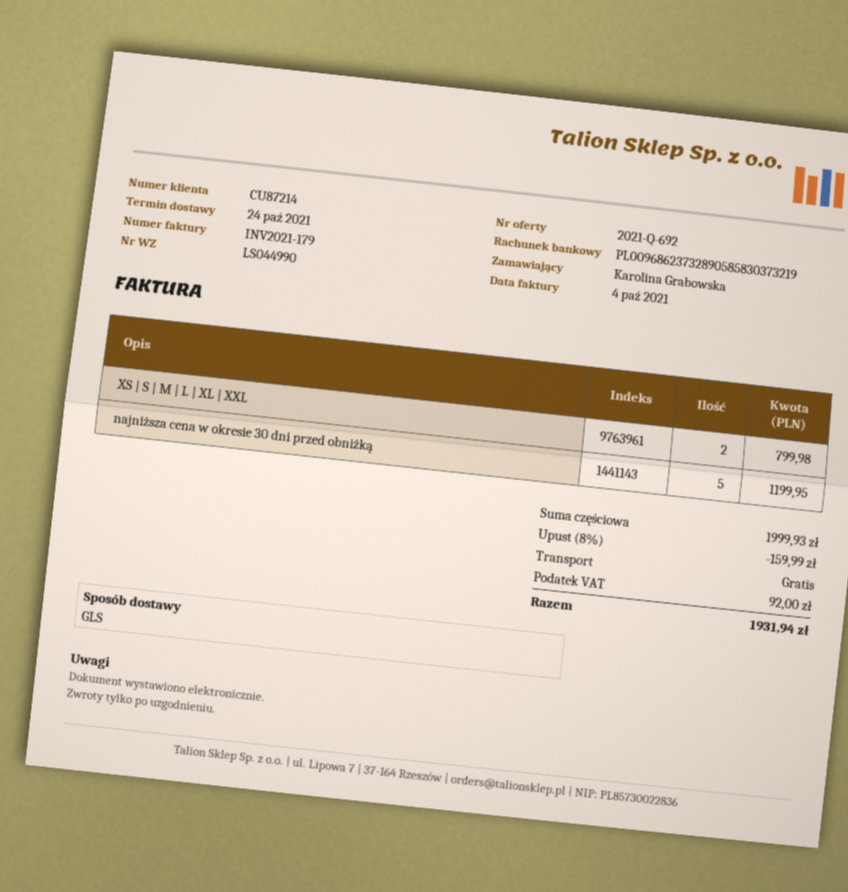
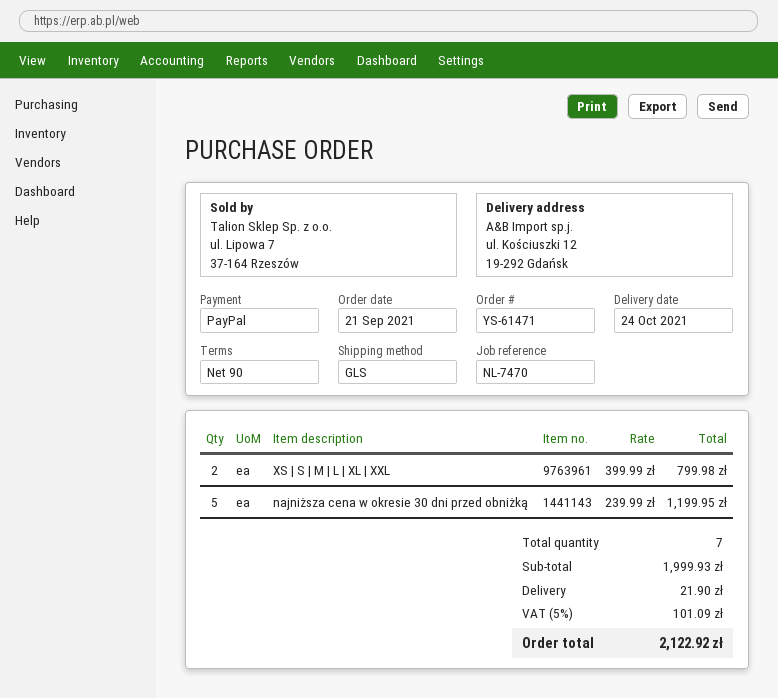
discount: 8% = 159.99 -> none
shipping: 0.00 -> 21.90
tax: 92.00 -> 101.09
total: 1931.94 -> 2122.92

